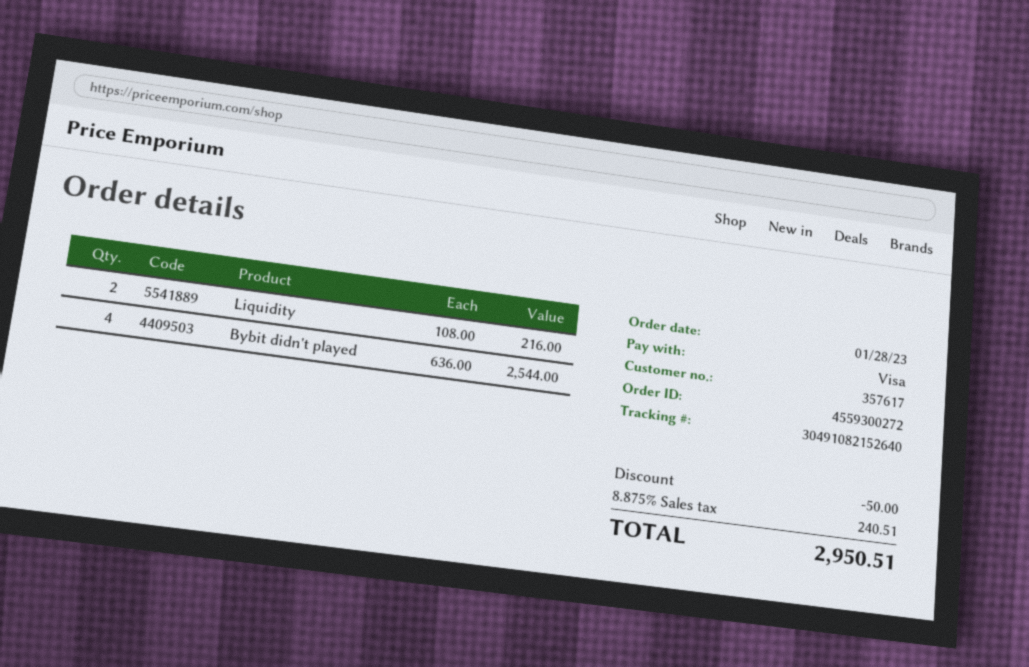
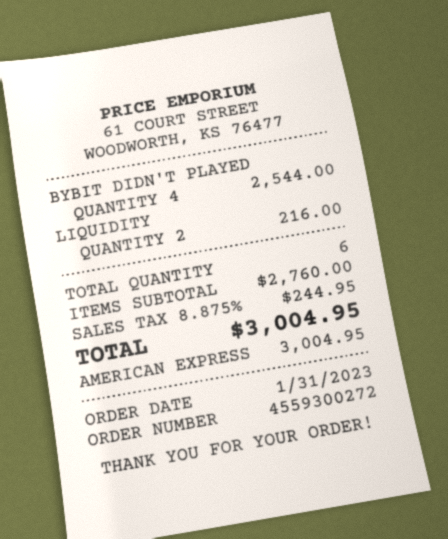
order date: 2023-01-28 -> 2023-01-31
payment method: Visa -> American Express
discount: 50.00 -> none
tax: 8.875% = 240.51 -> 8.875% = 244.95
total: 2950.51 -> 3004.95

